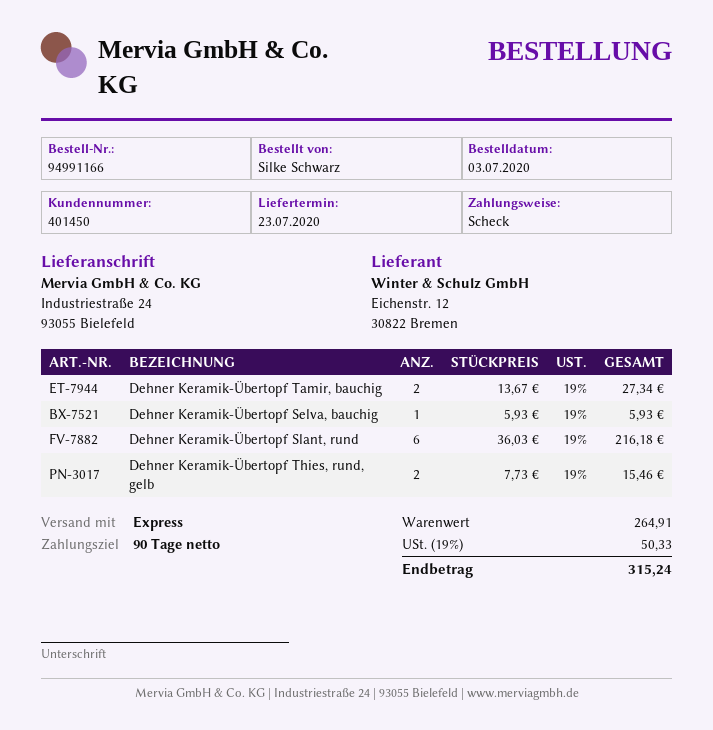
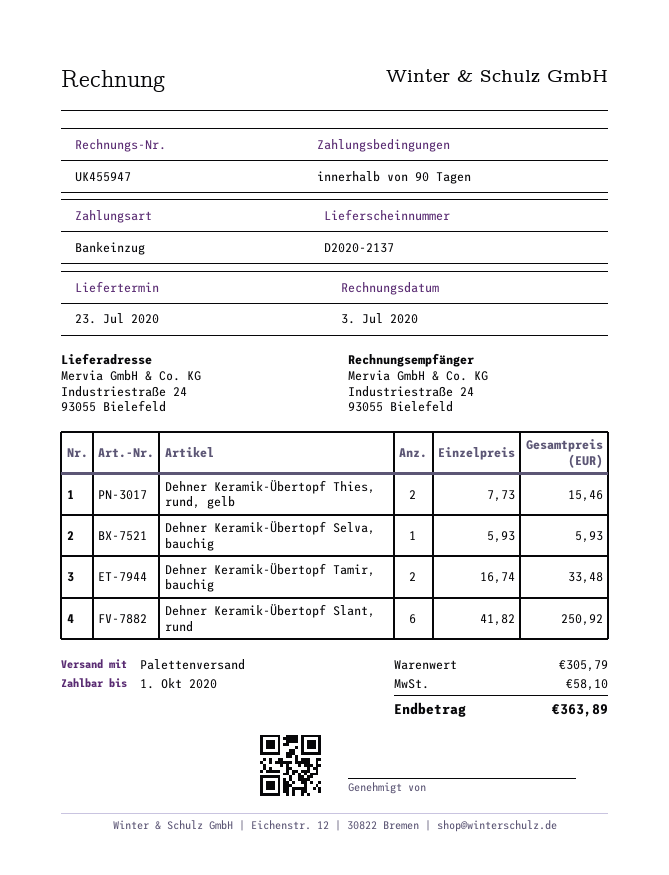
payment method: cheque -> direct debit
shipping method: express -> pallet freight
Dehner Keramik-Übertopf Tamir, bauchig: 2 x 13.67 = 27.34 -> 2 x 16.74 = 33.48
Dehner Keramik-Übertopf Slant, rund: 6 x 36.03 = 216.18 -> 6 x 41.82 = 250.92
subtotal: 264.91 -> 305.79
tax: 50.33 -> 58.10
total: 315.24 -> 363.89

